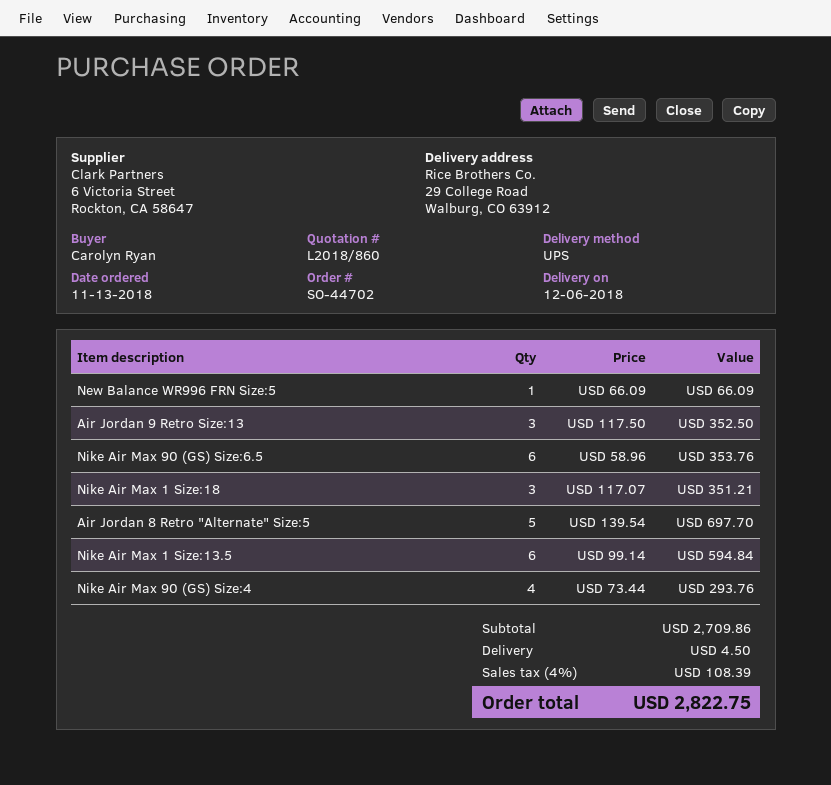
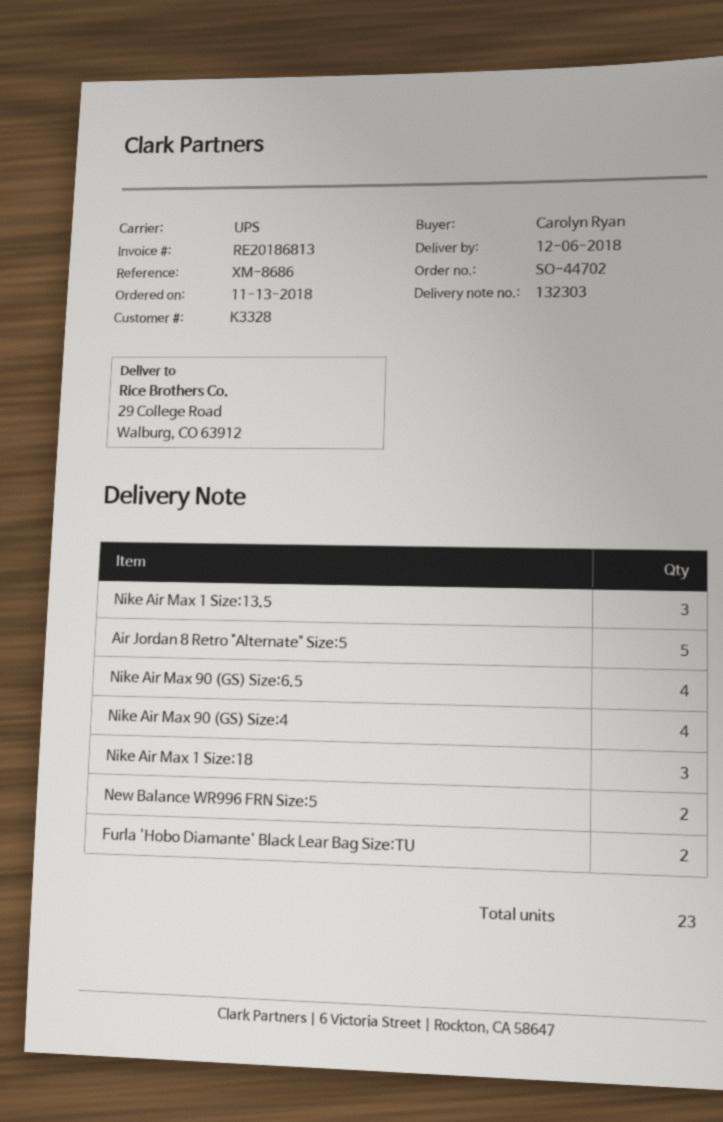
New Balance WR996 FRN Size:5: 1 -> 2
Air Jordan 9 Retro Size:13: 3 -> none
Nike Air Max 90 (GS) Size:6.5: 6 -> 4
Nike Air Max 1 Size:13.5: 6 -> 3
Furla 'Hobo Diamante' Black Lear Bag Size:TU: none -> 2

